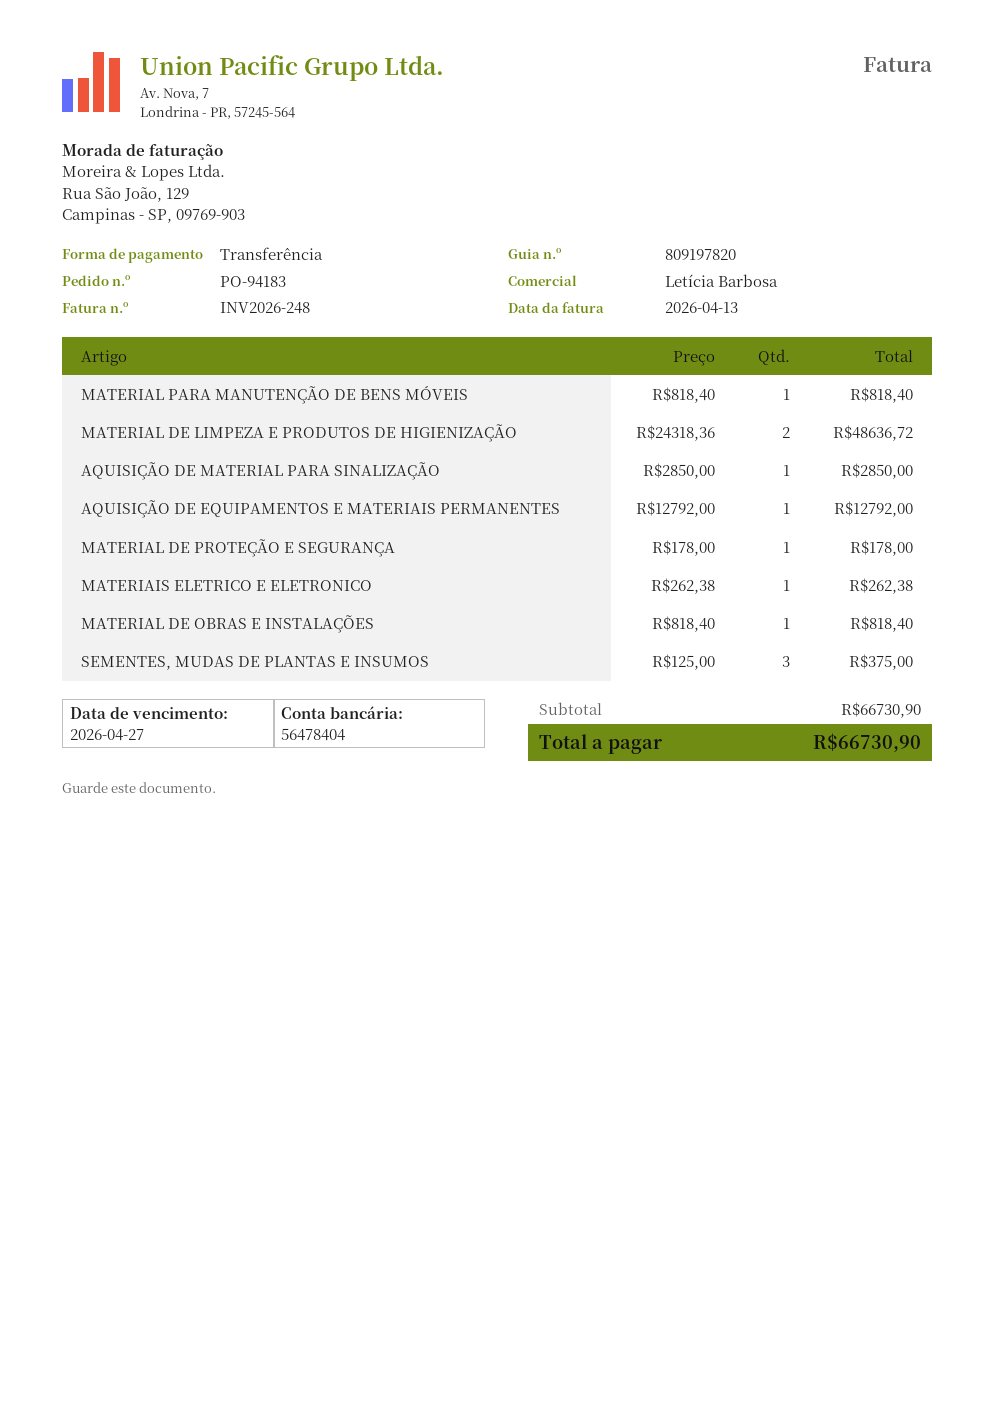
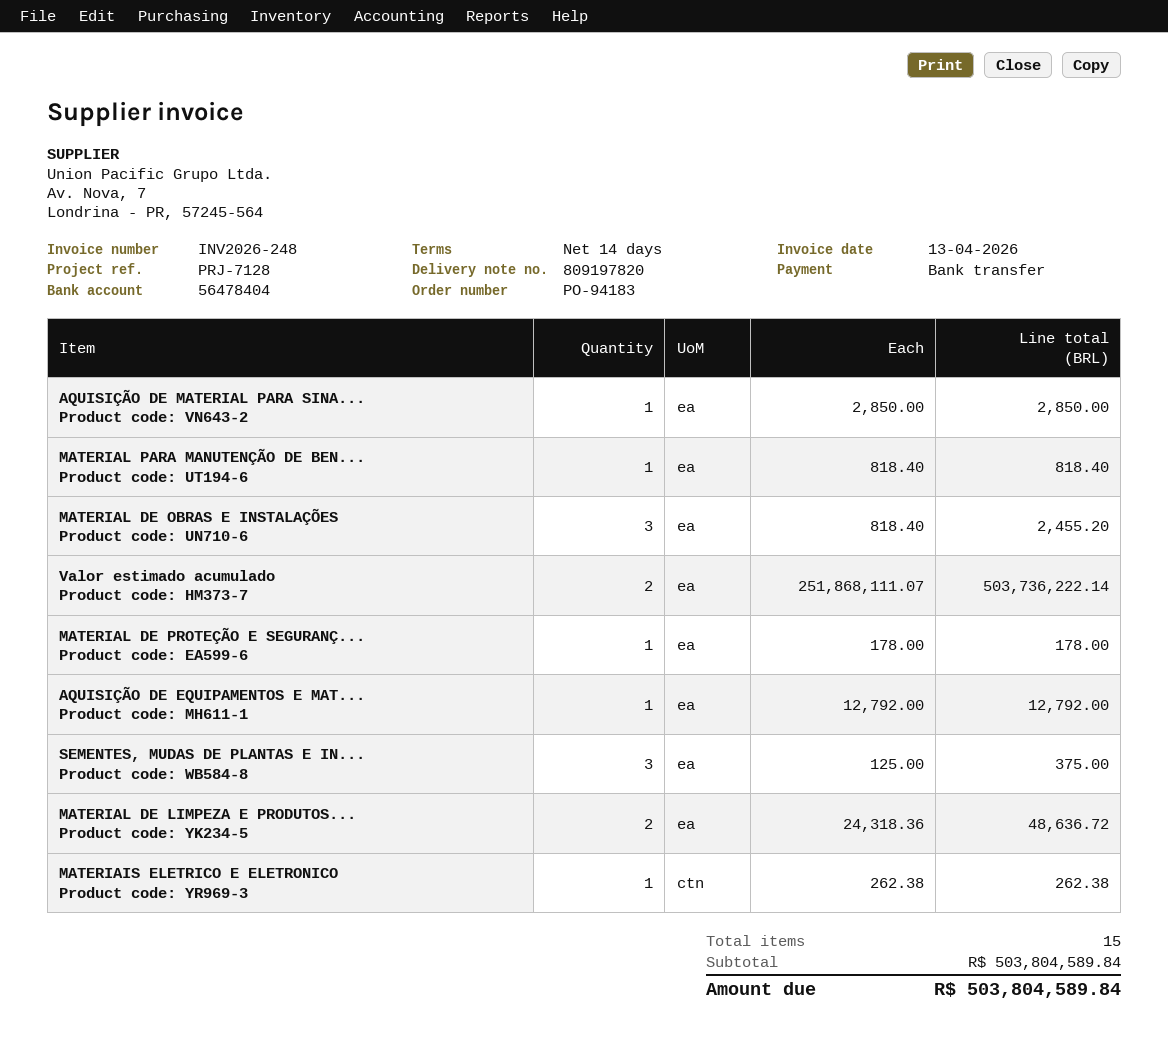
MATERIAL DE OBRAS E INSTALAÇÕES: 1 x 818.40 = 818.40 -> 3 x 818.40 = 2455.20
Valor estimado acumulado: none -> 2 x 251868111.07 = 503736222.14
subtotal: 66730.90 -> 503804589.84
total: 66730.90 -> 503804589.84

